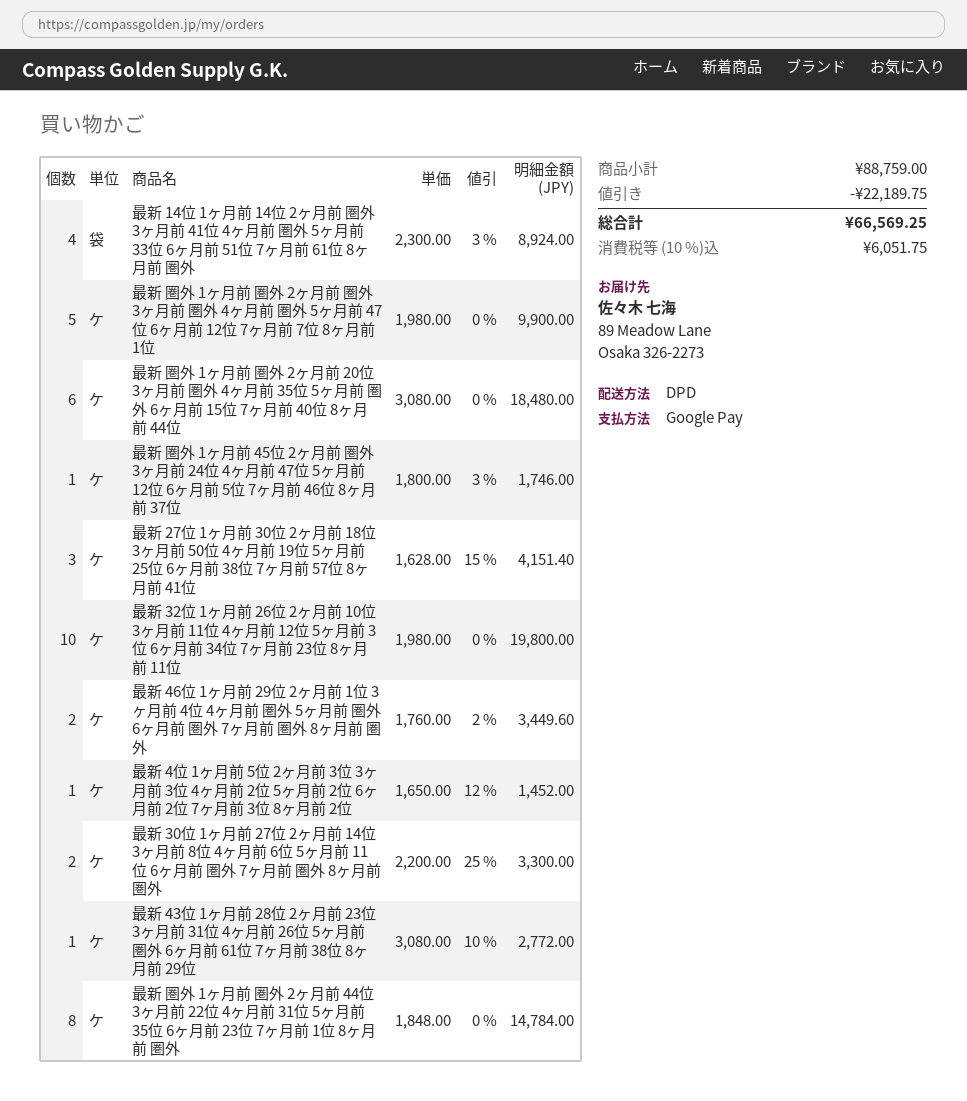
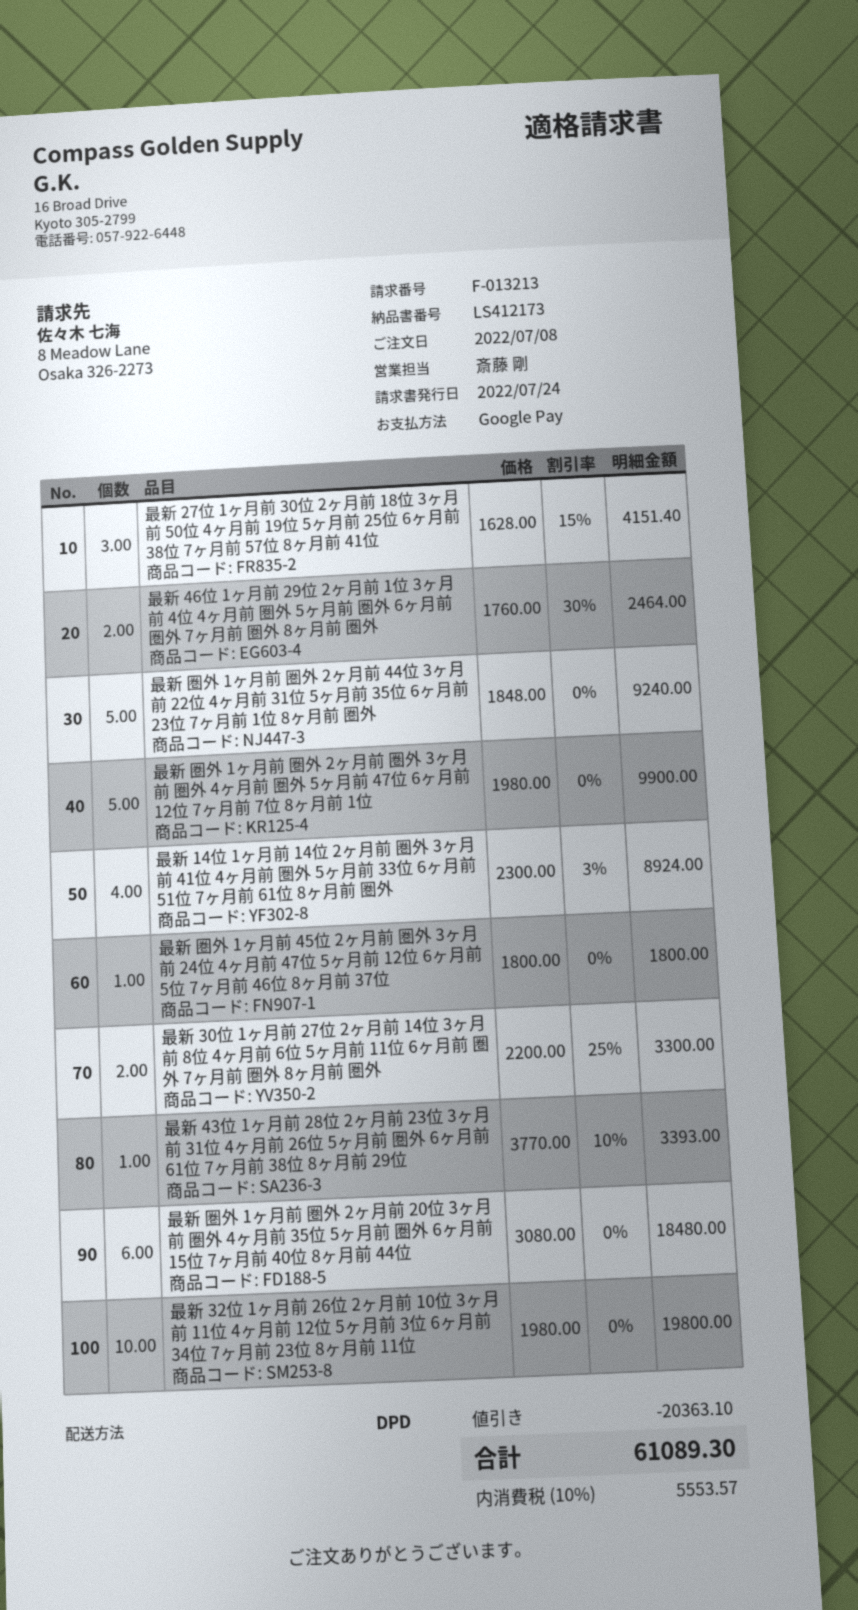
最新 圏外 1ヶ月前 45位 2ヶ月前 圏外 3ヶ月前 24位 4ヶ月前 47位 5ヶ月前 12位 6ヶ月前 5位 7ヶ月前 46位 8ヶ月前 37位: 1 x 1800.00 - 3% = 1746.00 -> 1 x 1800.00 = 1800.00
最新 46位 1ヶ月前 29位 2ヶ月前 1位 3ヶ月前 4位 4ヶ月前 圏外 5ヶ月前 圏外 6ヶ月前 圏外 7ヶ月前 圏外 8ヶ月前 圏外: 2 x 1760.00 - 2% = 3449.60 -> 2 x 1760.00 - 30% = 2464.00
最新 4位 1ヶ月前 5位 2ヶ月前 3位 3ヶ月前 3位 4ヶ月前 2位 5ヶ月前 2位 6ヶ月前 2位 7ヶ月前 3位 8ヶ月前 2位: 1 x 1650.00 - 12% = 1452.00 -> none
最新 43位 1ヶ月前 28位 2ヶ月前 23位 3ヶ月前 31位 4ヶ月前 26位 5ヶ月前 圏外 6ヶ月前 61位 7ヶ月前 38位 8ヶ月前 29位: 1 x 3080.00 - 10% = 2772.00 -> 1 x 3770.00 - 10% = 3393.00
最新 圏外 1ヶ月前 圏外 2ヶ月前 44位 3ヶ月前 22位 4ヶ月前 31位 5ヶ月前 35位 6ヶ月前 23位 7ヶ月前 1位 8ヶ月前 圏外: 8 x 1848.00 = 14784.00 -> 5 x 1848.00 = 9240.00
discount: 22189.75 -> 20363.10
tax: 10% = 6051.75 -> 10% = 5553.57
total: 66569.25 -> 61089.30

